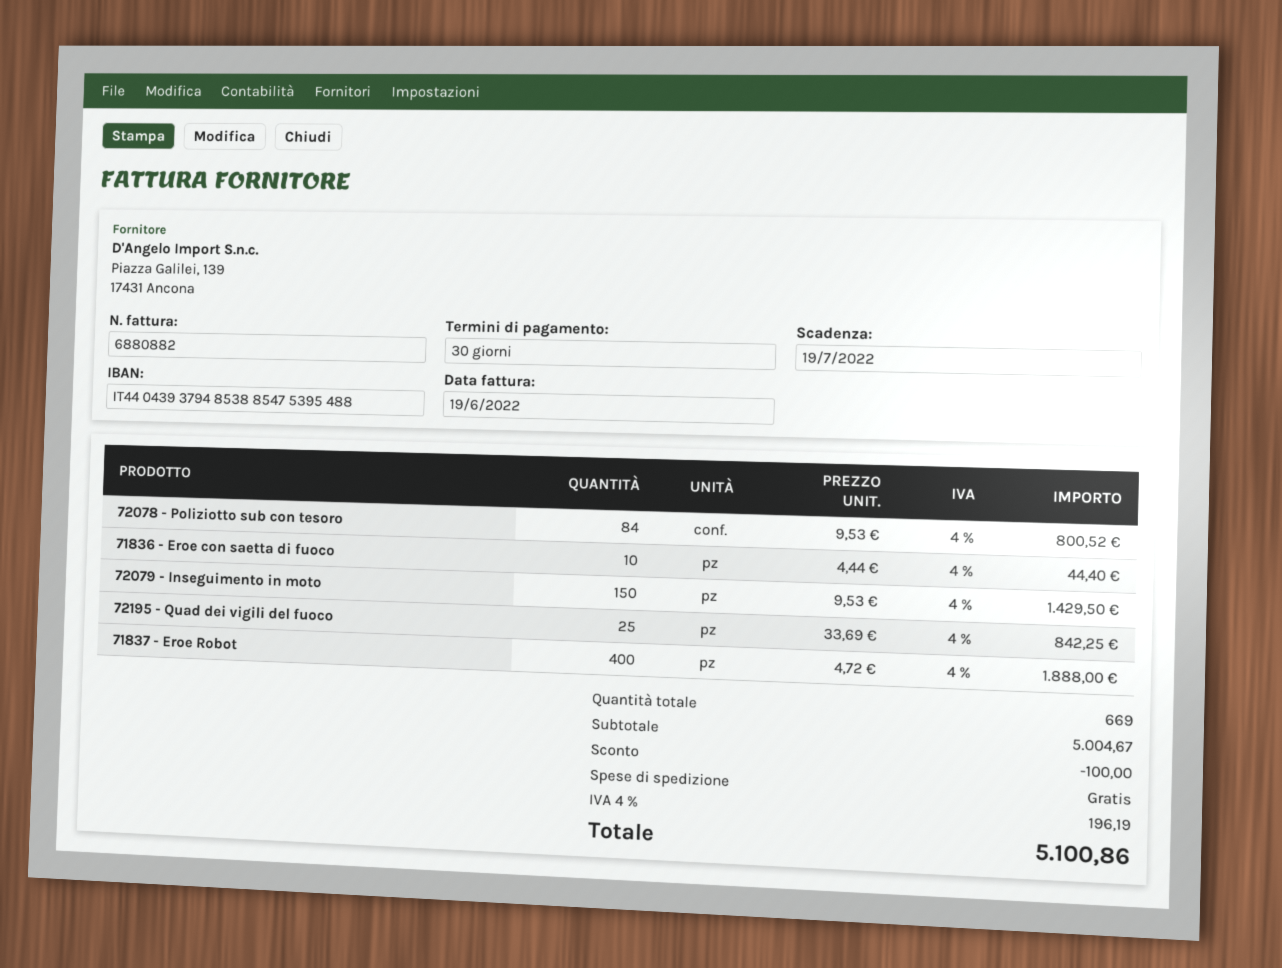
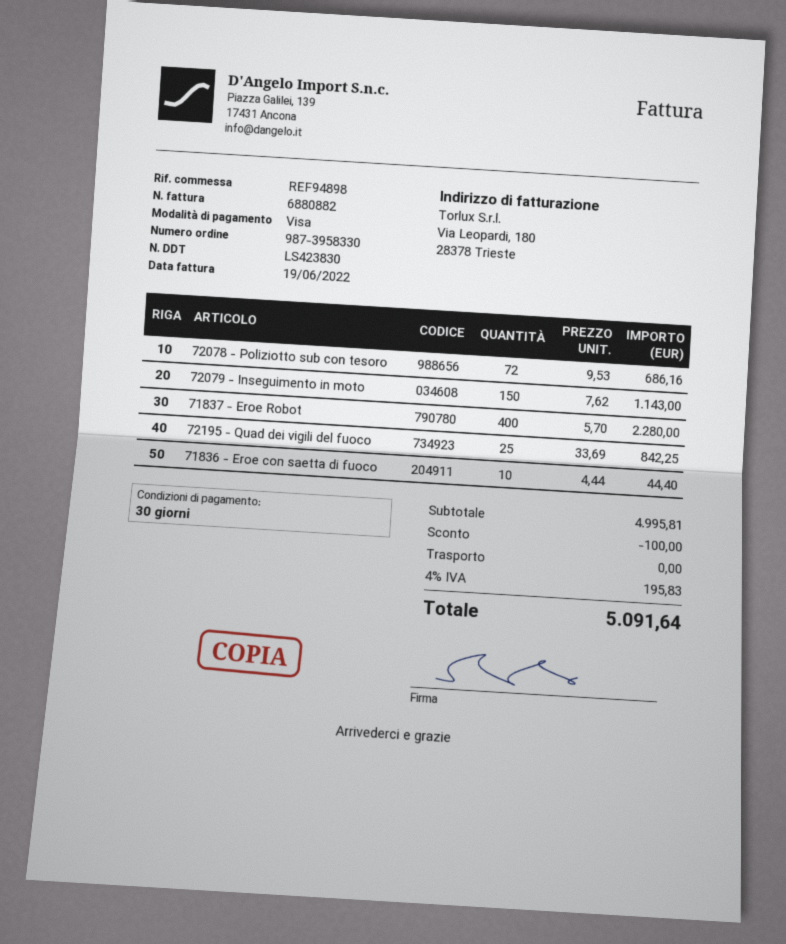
72078 - Poliziotto sub con tesoro: 84 x 9.53 = 800.52 -> 72 x 9.53 = 686.16
72079 - Inseguimento in moto: 150 x 9.53 = 1429.50 -> 150 x 7.62 = 1143.00
71837 - Eroe Robot: 400 x 4.72 = 1888.00 -> 400 x 5.70 = 2280.00
subtotal: 5004.67 -> 4995.81
tax: 4% = 196.19 -> 4% = 195.83
total: 5100.86 -> 5091.64

